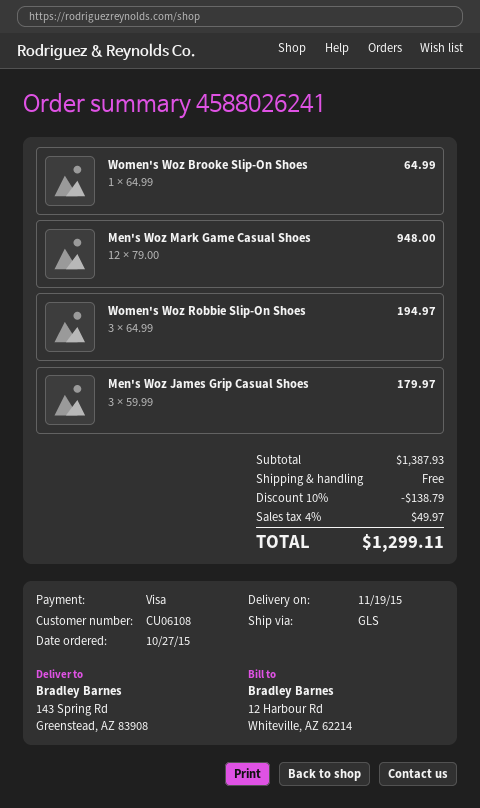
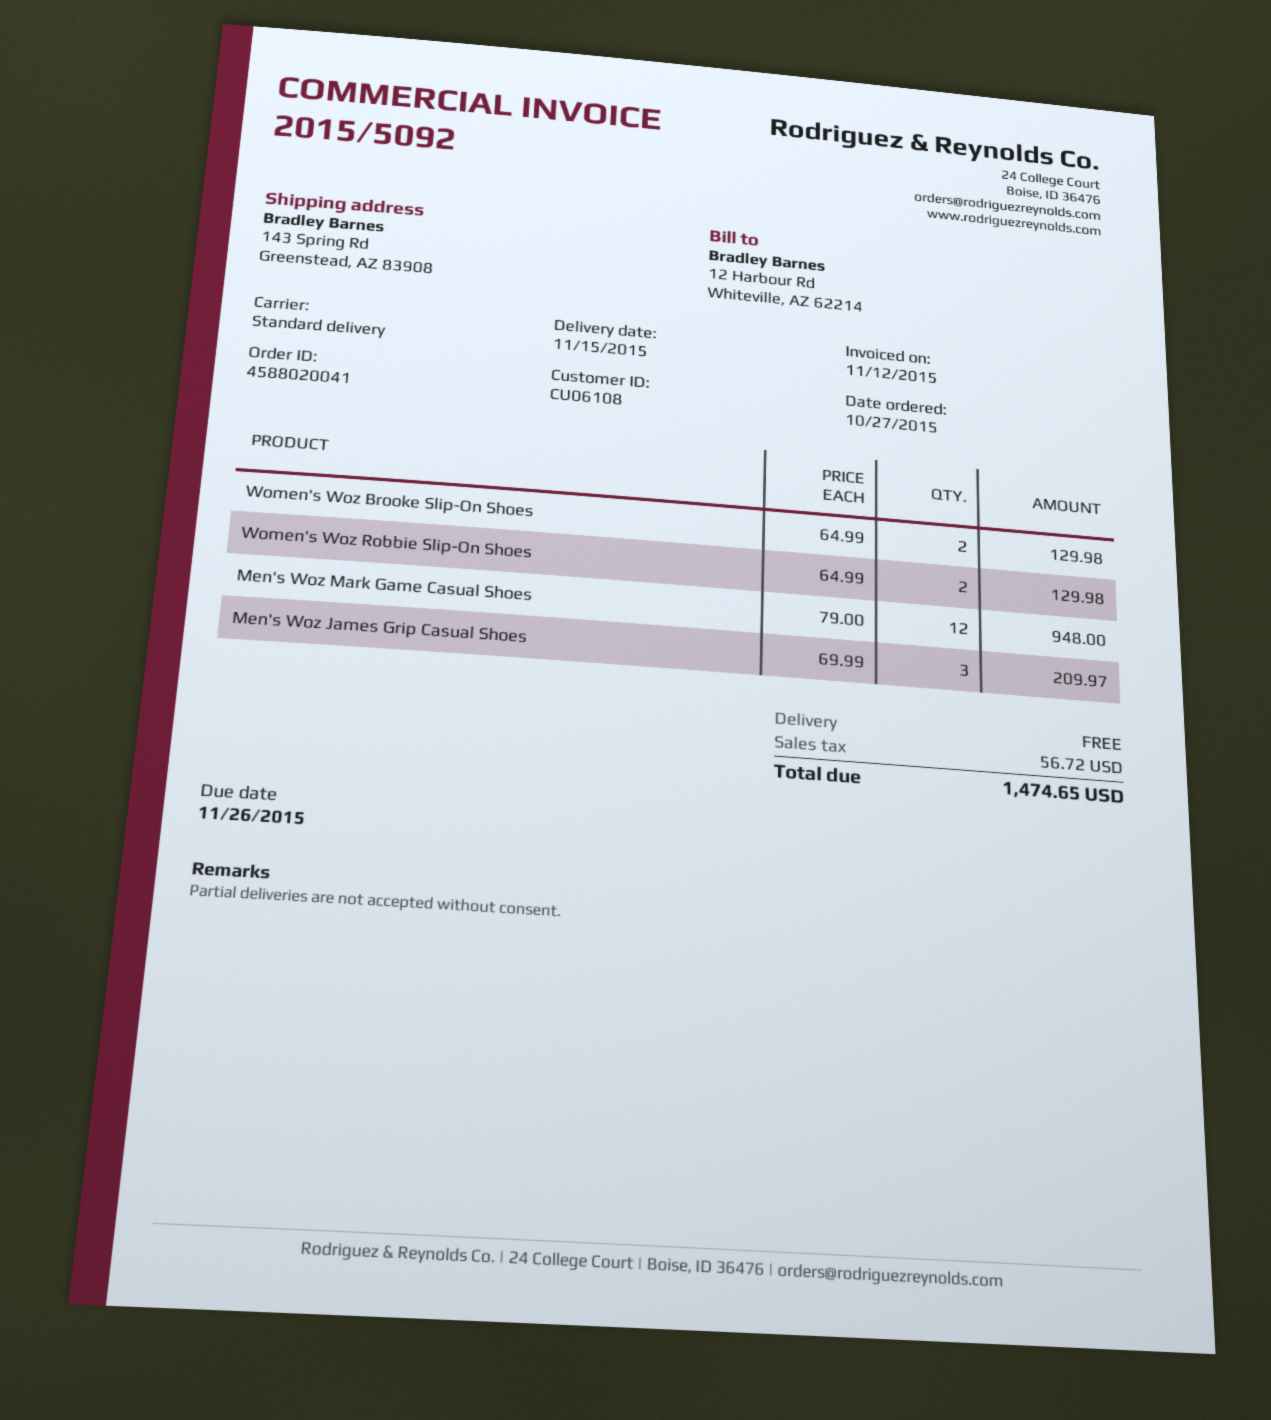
order number: 4588026241 -> 4588020041
delivery date: 2015-11-19 -> 2015-11-15
shipping method: GLS -> standard
Women's Woz Brooke Slip-On Shoes: 1 x 64.99 = 64.99 -> 2 x 64.99 = 129.98
Women's Woz Robbie Slip-On Shoes: 3 x 64.99 = 194.97 -> 2 x 64.99 = 129.98
Men's Woz James Grip Casual Shoes: 3 x 59.99 = 179.97 -> 3 x 69.99 = 209.97
discount: 10% = 138.79 -> none
tax: 49.97 -> 56.72
total: 1299.11 -> 1474.65

